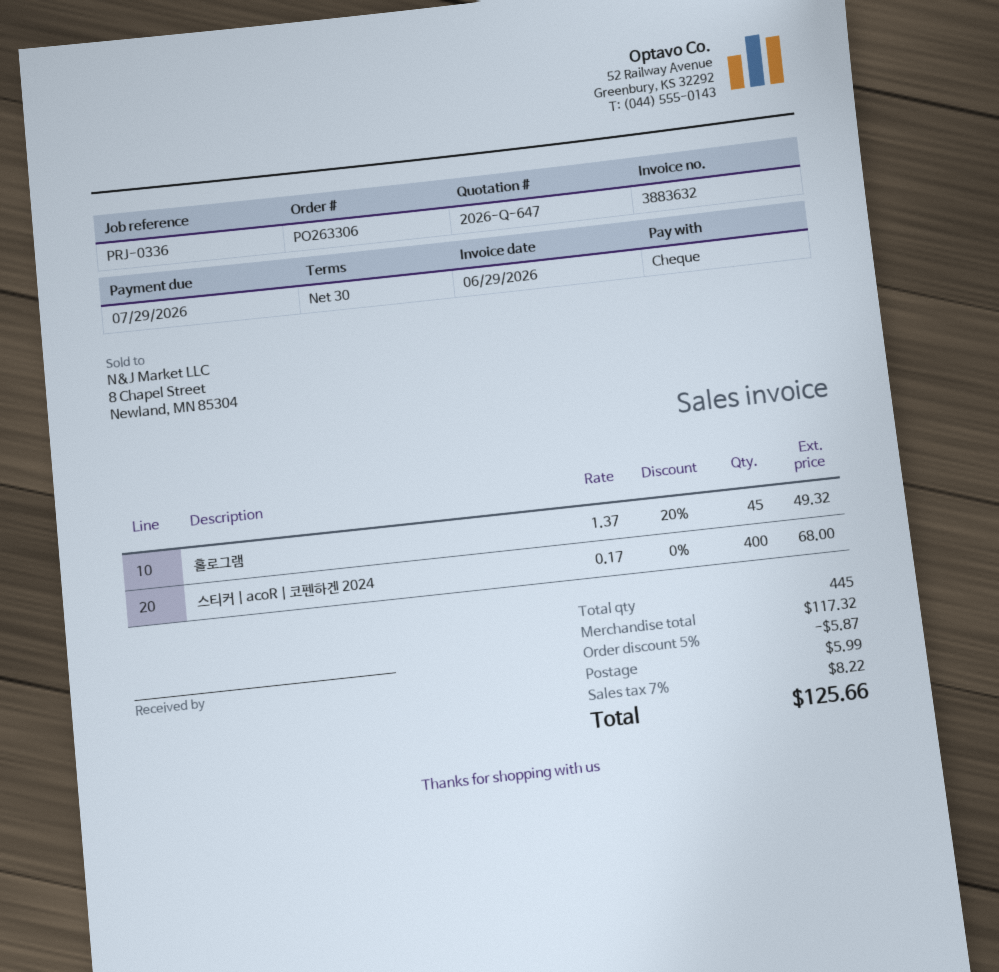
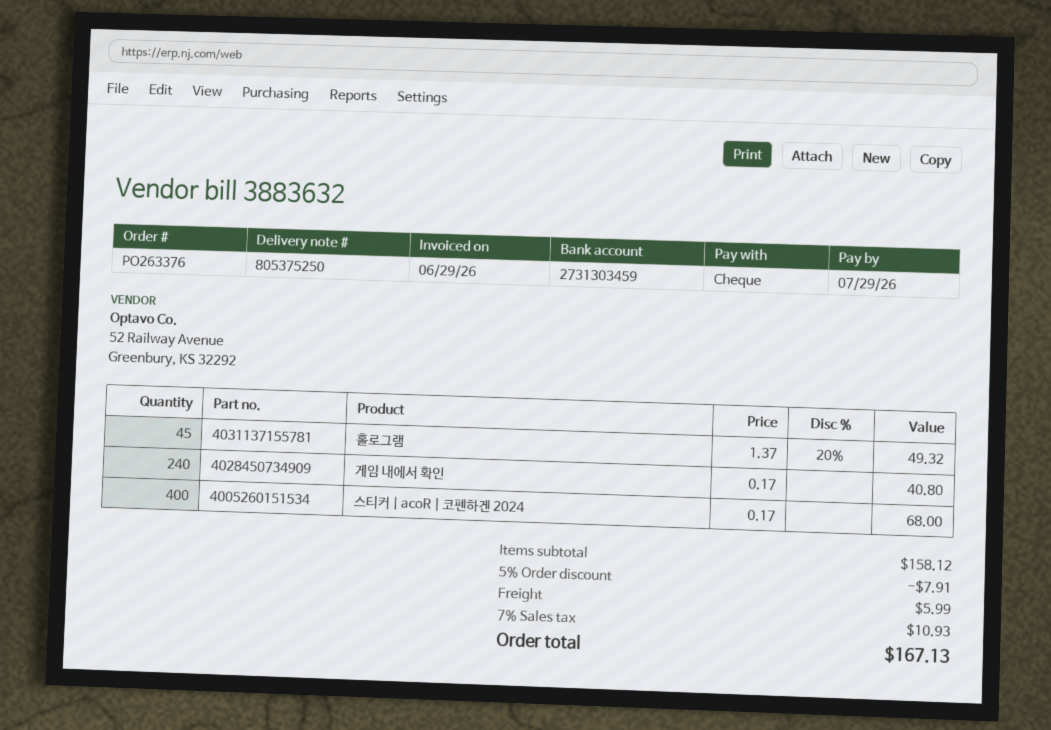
order number: PO263306 -> PO263376
게임 내에서 확인: none -> 240 x 0.17 = 40.80
subtotal: 117.32 -> 158.12
discount: 5% = 5.87 -> 5% = 7.91
tax: 7% = 8.22 -> 7% = 10.93
total: 125.66 -> 167.13

